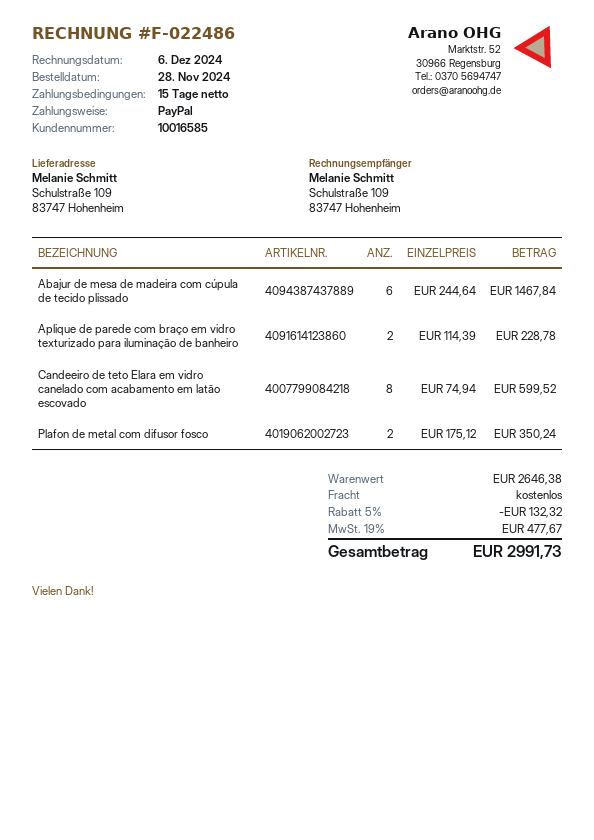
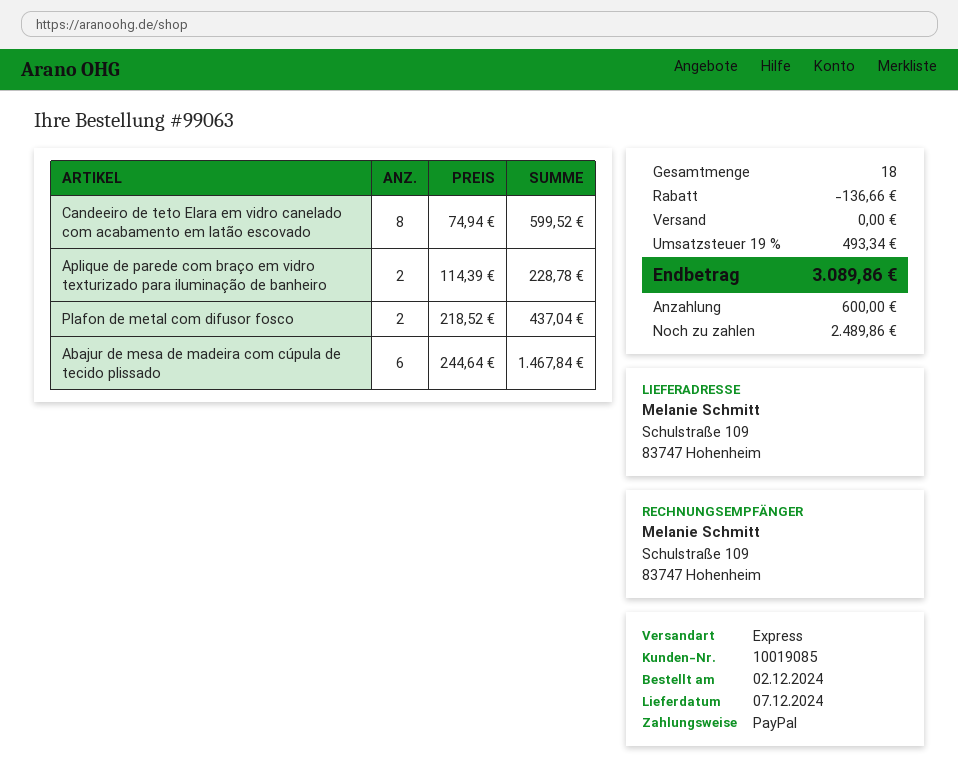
order date: 2024-11-28 -> 2024-12-02
customer number: 10016585 -> 10019085
Plafon de metal com difusor fosco: 2 x 175.12 = 350.24 -> 2 x 218.52 = 437.04
discount: 132.32 -> 136.66
tax: 19% = 477.67 -> 19% = 493.34
total: 2991.73 -> 3089.86

